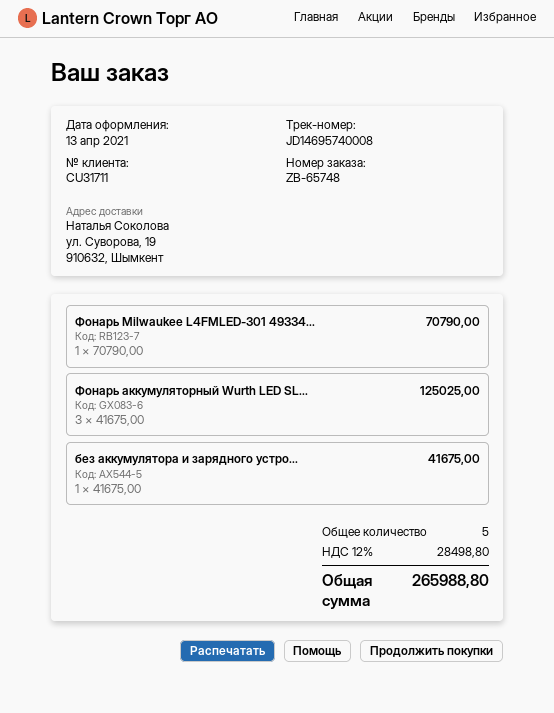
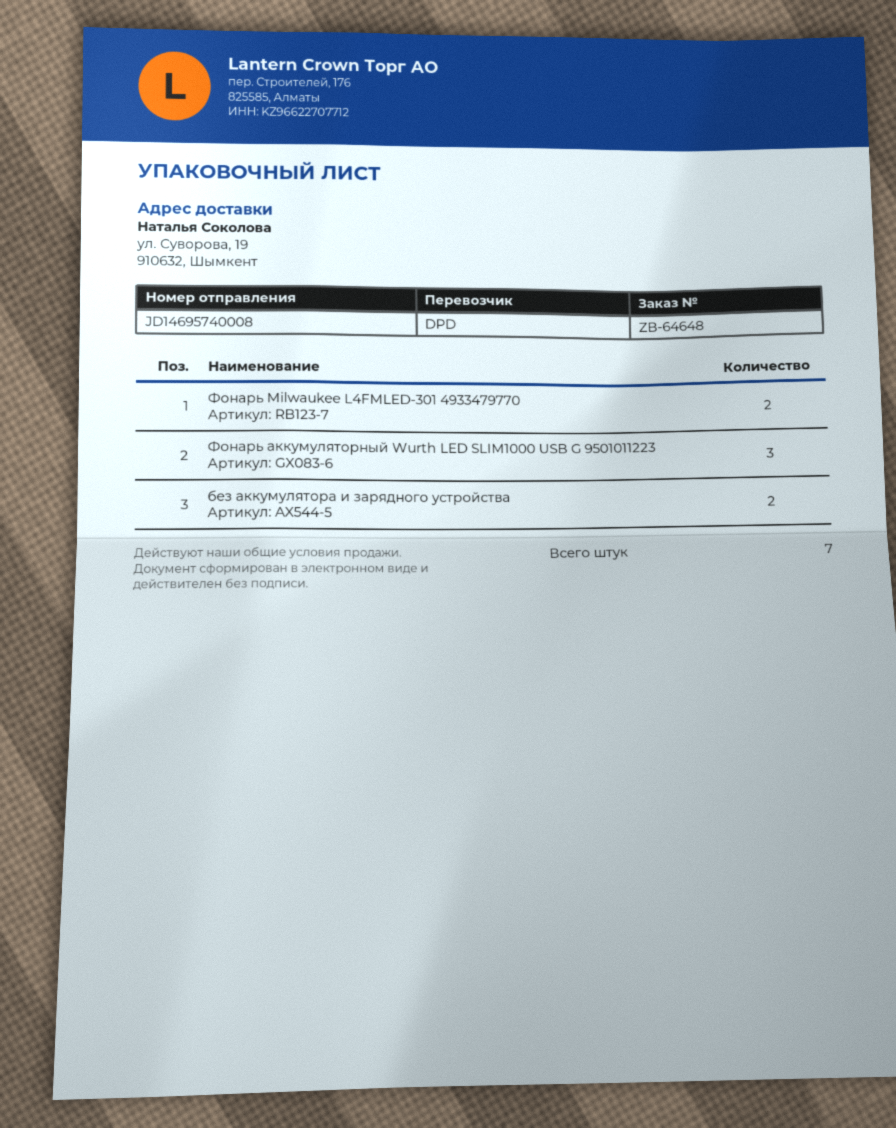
order number: ZB-65748 -> ZB-64648
Фонарь Milwaukee L4FMLED-301 49334...: 1 -> 2
без аккумулятора и зарядного устро...: 1 -> 2
total quantity: 5 -> 7

